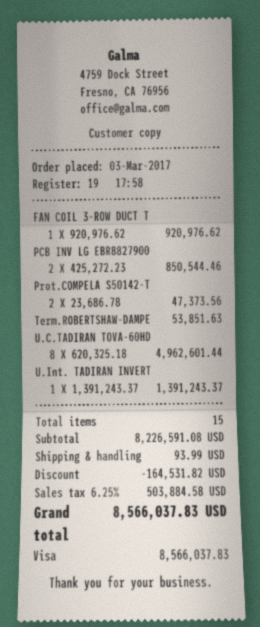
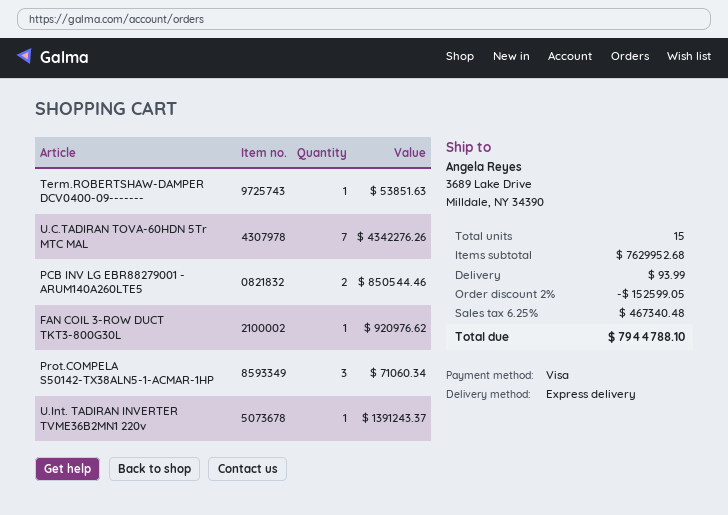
Prot.COMPELA S50142-T: 2 for 47373.56 -> 3 for 71060.34
U.C.TADIRAN TOVA-60HD: 8 for 4962601.44 -> 7 for 4342276.26
subtotal: 8226591.08 -> 7629952.68
discount: 164531.82 -> 152599.05
tax: 6.25% = 503884.58 -> 6.25% = 467340.48
total: 8566037.83 -> 7944788.10

